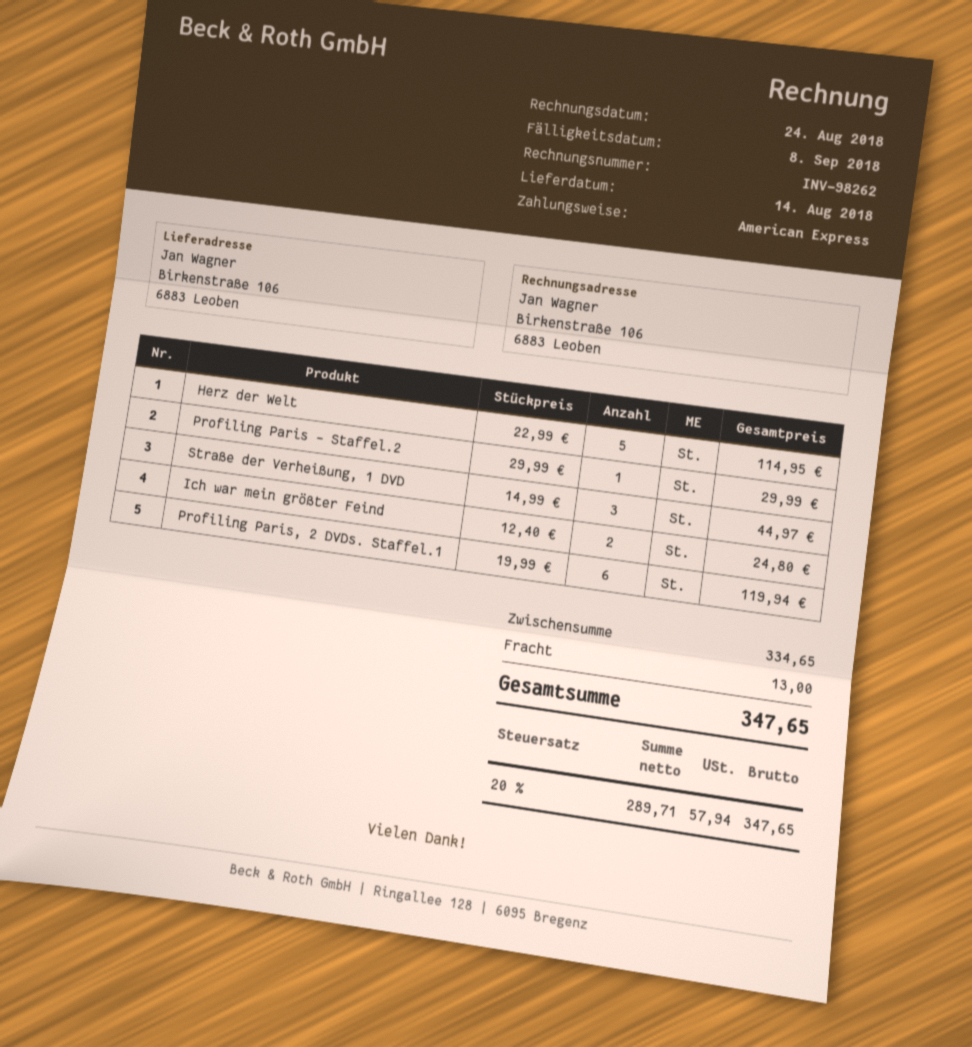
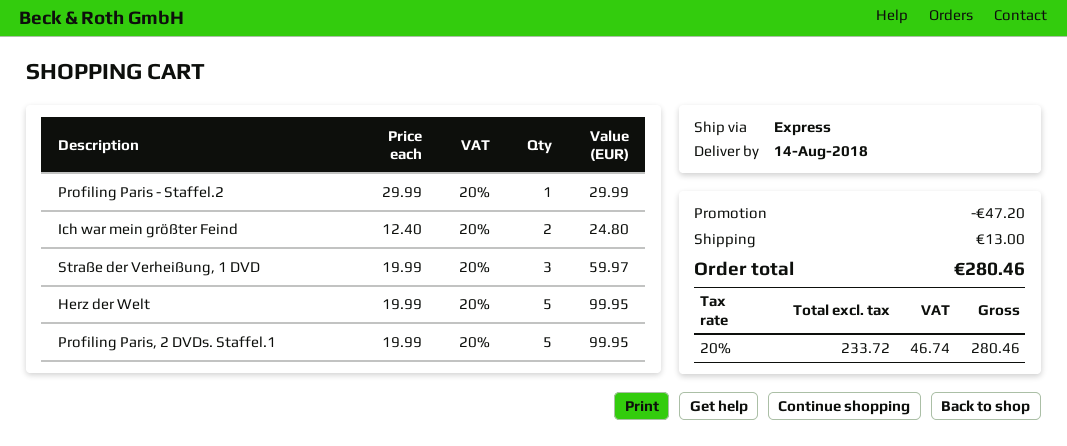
Herz der Welt: 5 x 22.99 = 114.95 -> 5 x 19.99 = 99.95
Straße der Verheißung, 1 DVD: 3 x 14.99 = 44.97 -> 3 x 19.99 = 59.97
Profiling Paris, 2 DVDs. Staffel.1: 6 x 19.99 = 119.94 -> 5 x 19.99 = 99.95
discount: none -> 47.20
net: 289.71 -> 233.72
tax: 20% = 57.94 -> 20% = 46.74
total: 347.65 -> 280.46

